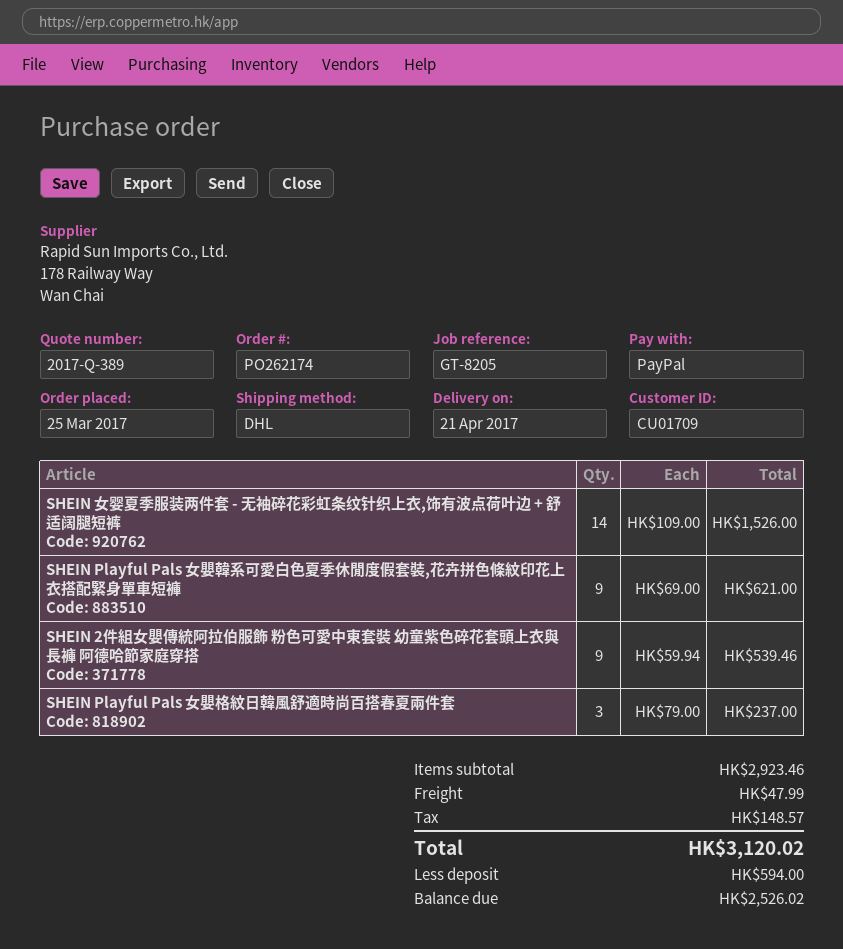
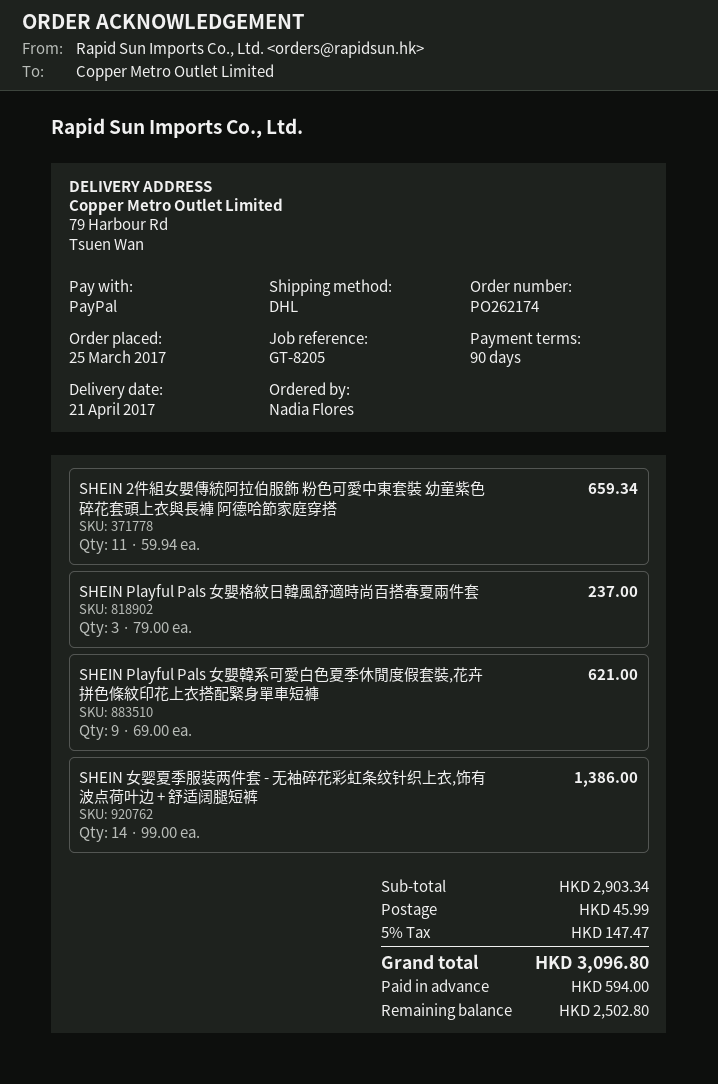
SHEIN 女婴夏季服装两件套 - 无袖碎花彩虹条纹针织上衣,饰有波点荷叶边 + 舒适阔腿短裤: 14 x 109.00 = 1526.00 -> 14 x 99.00 = 1386.00
SHEIN 2件組女嬰傳統阿拉伯服飾 粉色可愛中東套裝 幼童紫色碎花套頭上衣與長褲 阿德哈節家庭穿搭: 9 x 59.94 = 539.46 -> 11 x 59.94 = 659.34
subtotal: 2923.46 -> 2903.34
shipping: 47.99 -> 45.99
tax: 148.57 -> 147.47
total: 3120.02 -> 3096.80
balance: 2526.02 -> 2502.80

